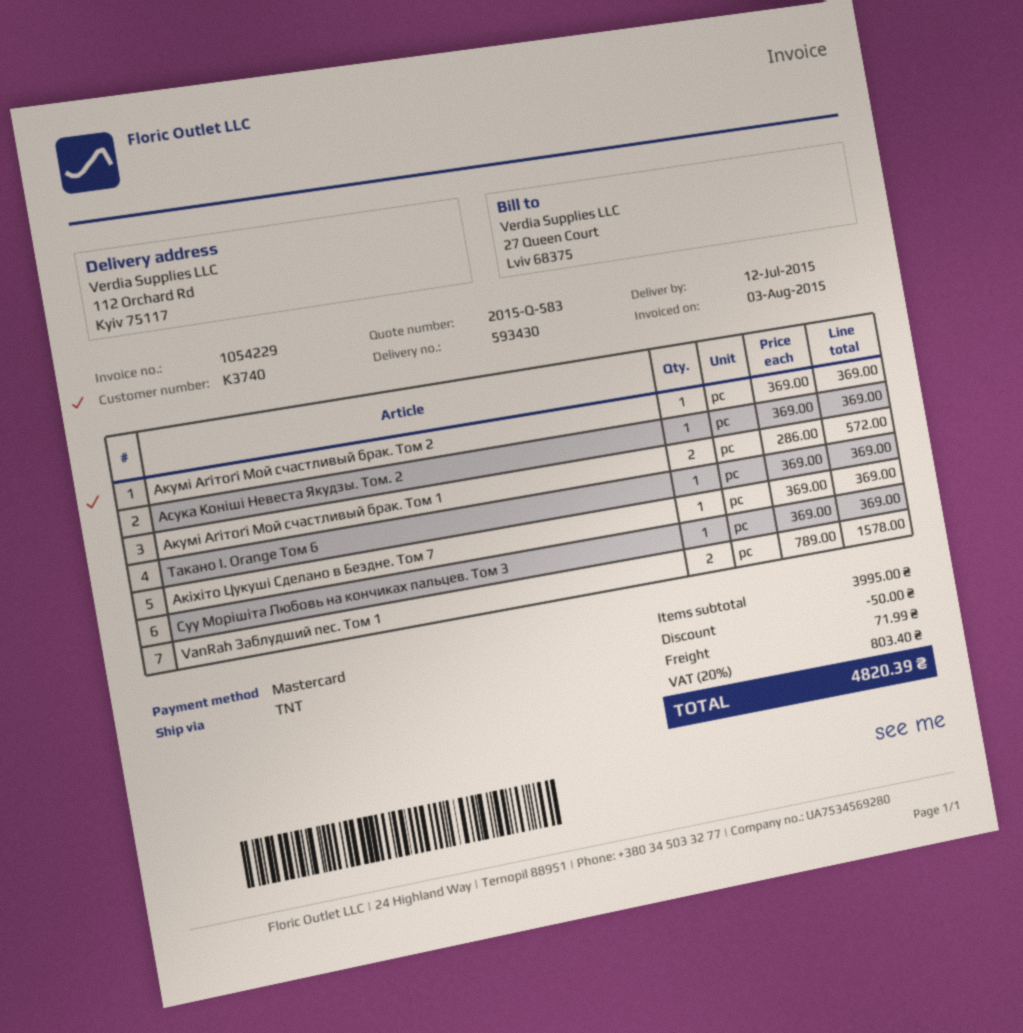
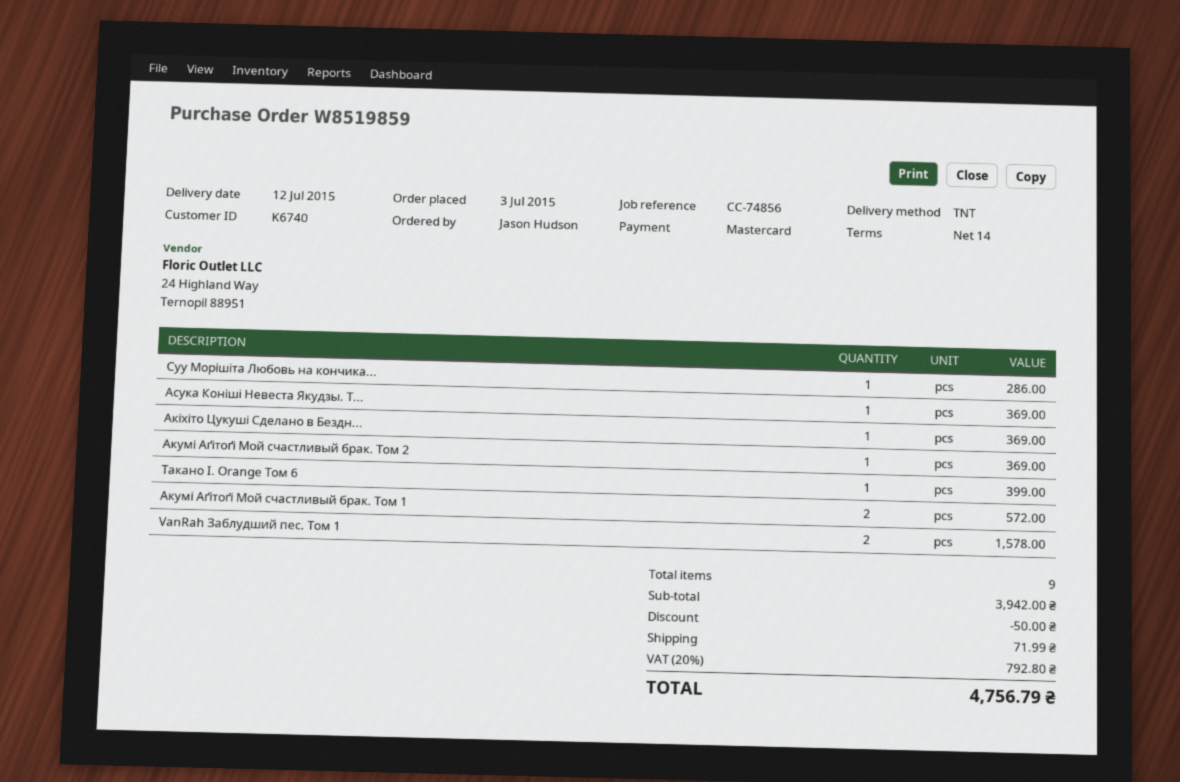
customer number: K3740 -> K6740
Такано І. Orange Том 6: 1 for 369.00 -> 1 for 399.00
Суу Морішіта Любовь на кончиках пальцев. Том 3: 1 for 369.00 -> 1 for 286.00
subtotal: 3995.00 -> 3942.00
tax: 20% = 803.40 -> 20% = 792.80
total: 4820.39 -> 4756.79

